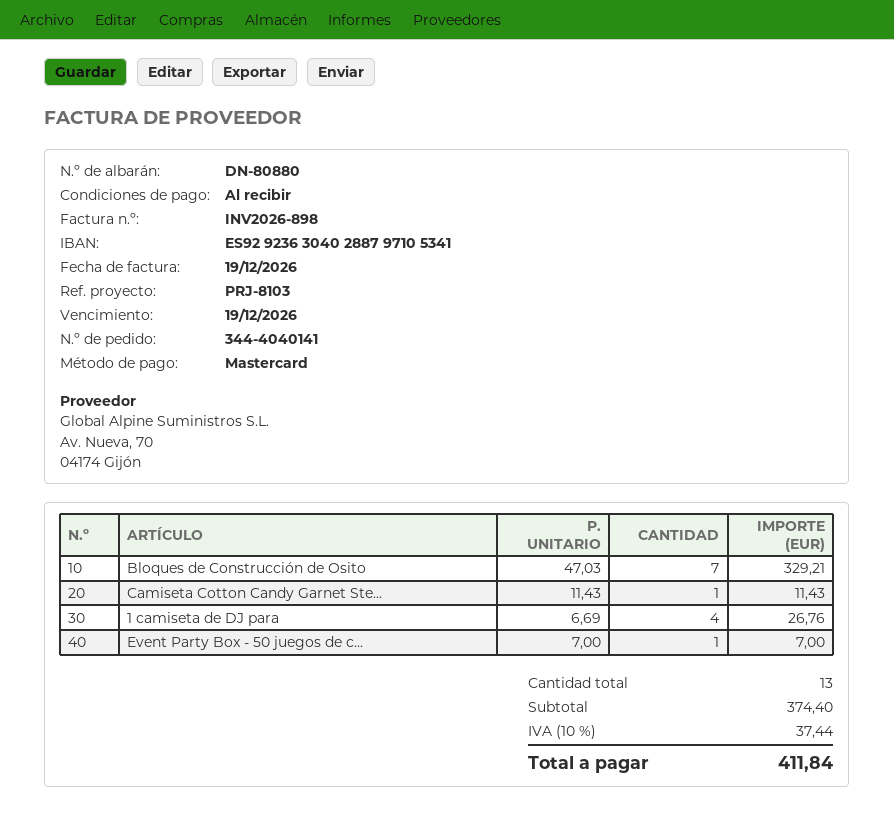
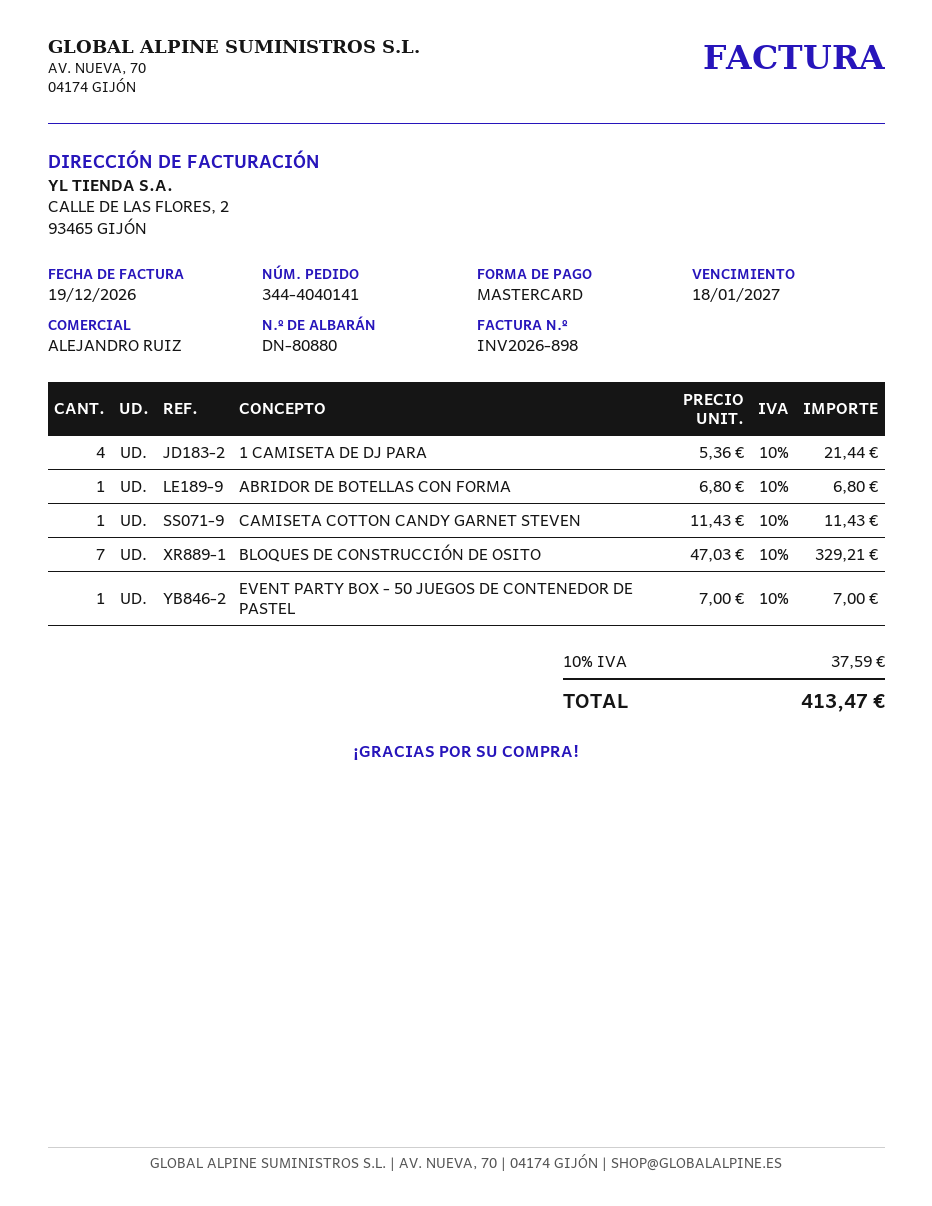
due date: 2026-12-19 -> 2027-01-18
1 camiseta de DJ para: 4 x 6.69 = 26.76 -> 4 x 5.36 = 21.44
ABRIDOR DE BOTELLAS CON FORMA: none -> 1 x 6.80 = 6.80
tax: 10% = 37.44 -> 10% = 37.59
total: 411.84 -> 413.47

